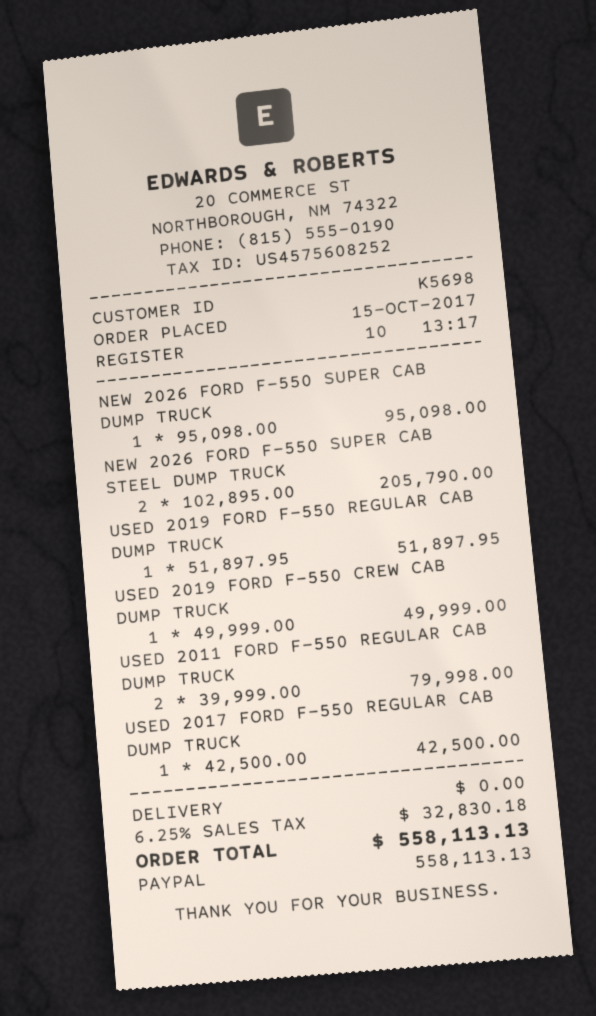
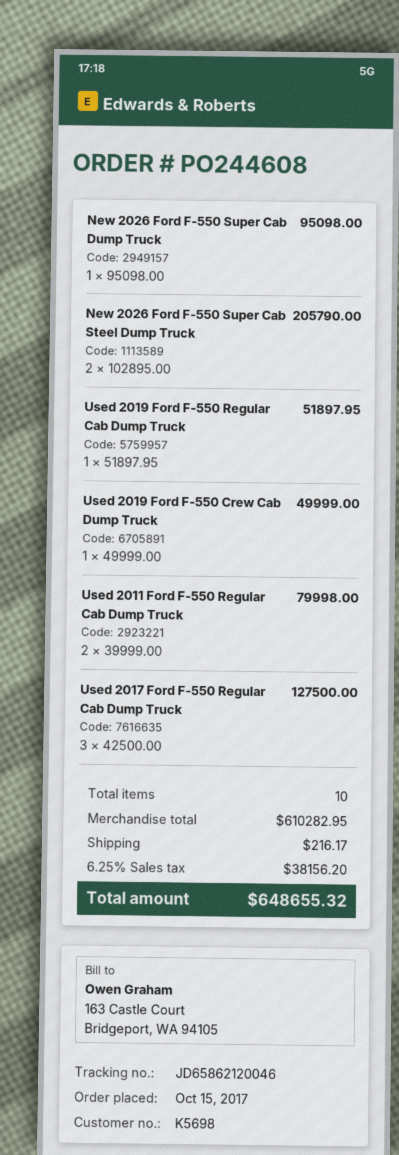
USED 2017 FORD F-550 REGULAR CAB DUMP TRUCK: 1 x 42500.00 = 42500.00 -> 3 x 42500.00 = 127500.00
shipping: 0.00 -> 216.17
tax: 6.25% = 32830.18 -> 6.25% = 38156.20
total: 558113.13 -> 648655.32

